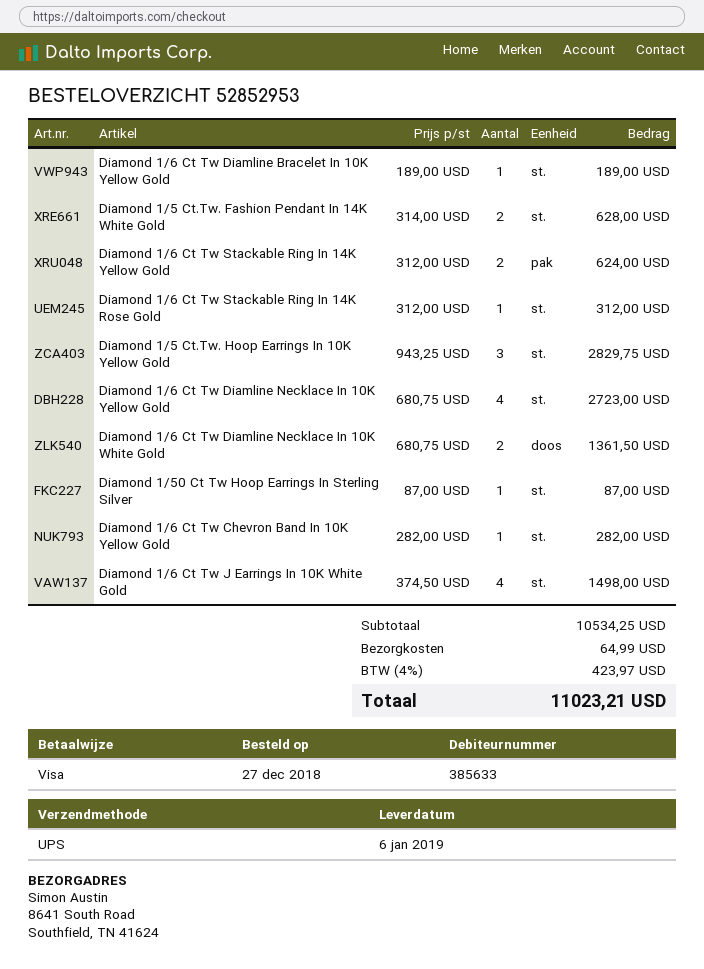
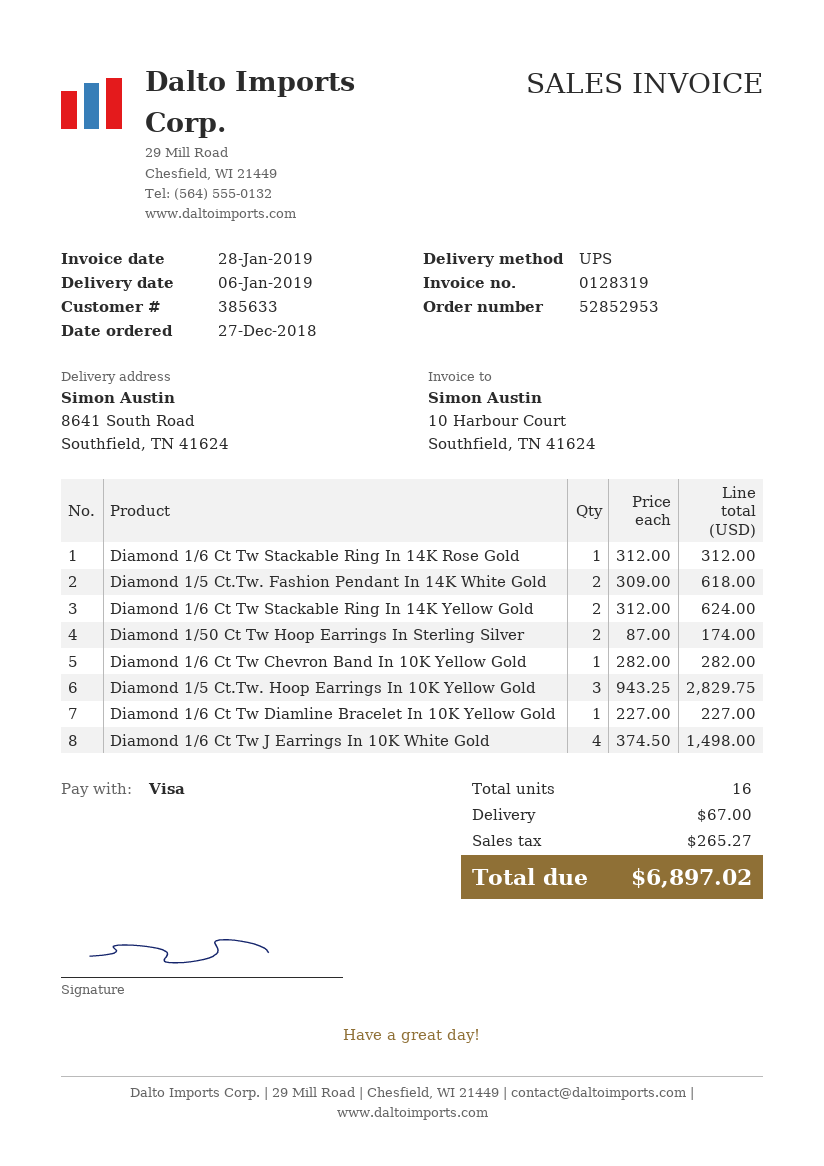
Diamond 1/6 Ct Tw Diamline Bracelet In 10K Yellow Gold: 1 x 189.00 = 189.00 -> 1 x 227.00 = 227.00
Diamond 1/5 Ct.Tw. Fashion Pendant In 14K White Gold: 2 x 314.00 = 628.00 -> 2 x 309.00 = 618.00
Diamond 1/6 Ct Tw Diamline Necklace In 10K Yellow Gold: 4 x 680.75 = 2723.00 -> none
Diamond 1/6 Ct Tw Diamline Necklace In 10K White Gold: 2 x 680.75 = 1361.50 -> none
Diamond 1/50 Ct Tw Hoop Earrings In Sterling Silver: 1 x 87.00 = 87.00 -> 2 x 87.00 = 174.00
shipping: 64.99 -> 67.00
tax: 423.97 -> 265.27
total: 11023.21 -> 6897.02

